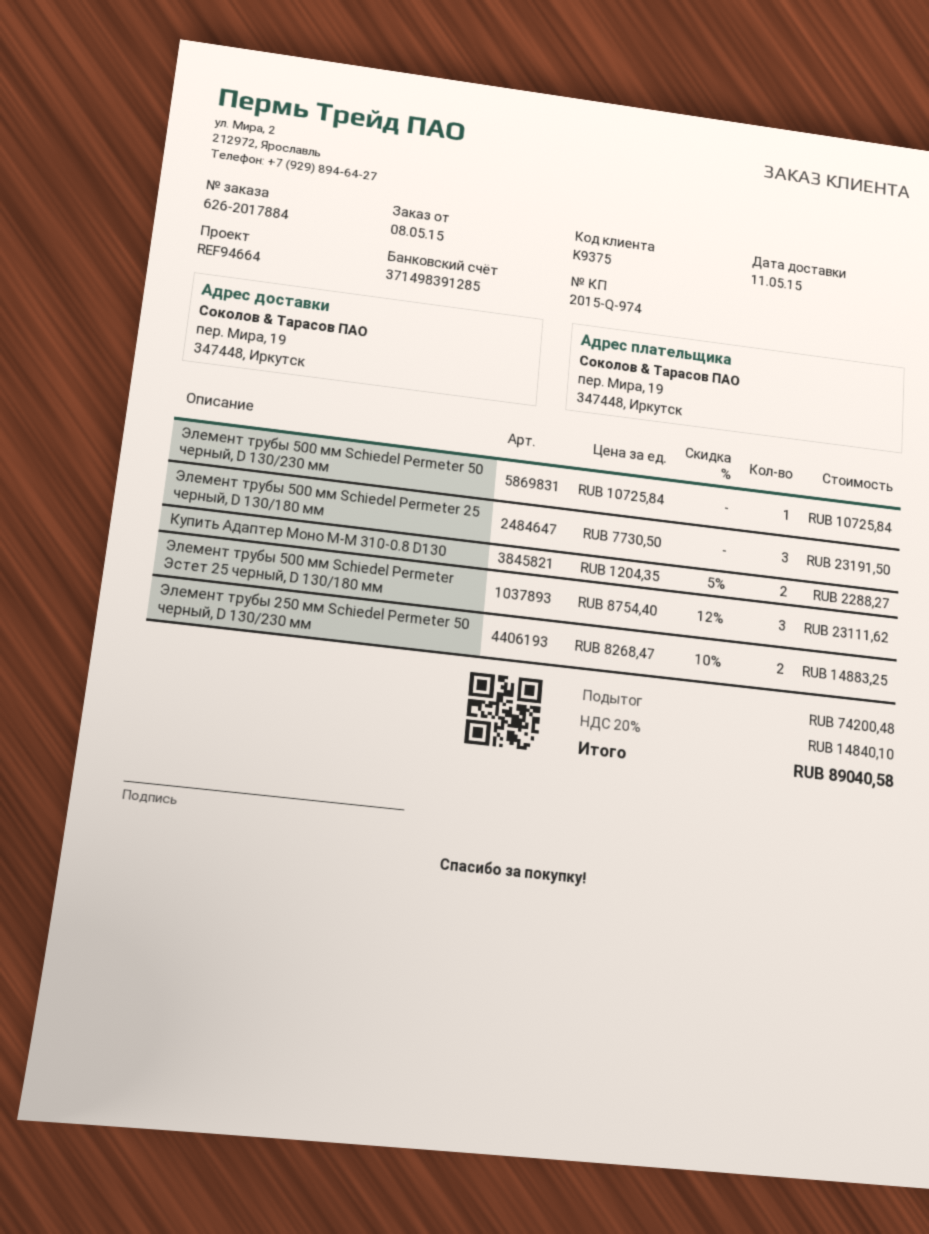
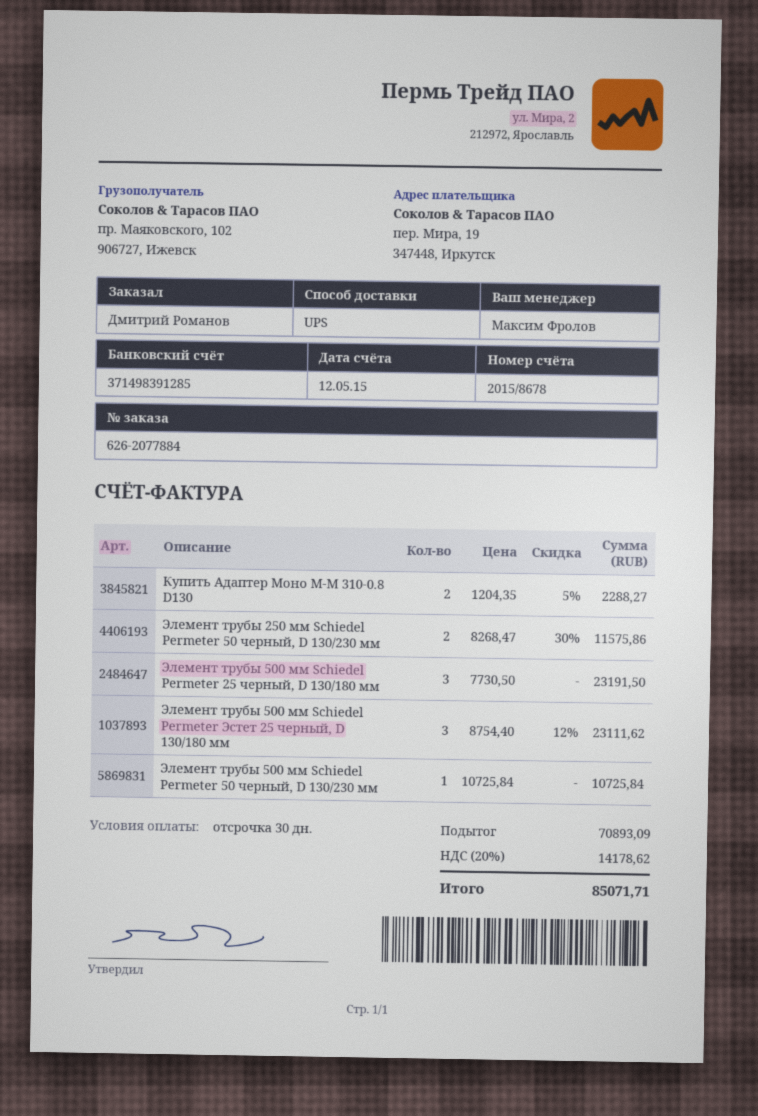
order number: 626-2017884 -> 626-2077884
ship to: пер. Мира, 19, 347448, Иркутск -> пр. Маяковского, 102, 906727, Ижевск
Элемент трубы 250 мм Schiedel Permeter 50 черный, D 130/230 мм: 2 x 8268.47 - 10% = 14883.25 -> 2 x 8268.47 - 30% = 11575.86
subtotal: 74200.48 -> 70893.09
tax: 20% = 14840.10 -> 20% = 14178.62
total: 89040.58 -> 85071.71

